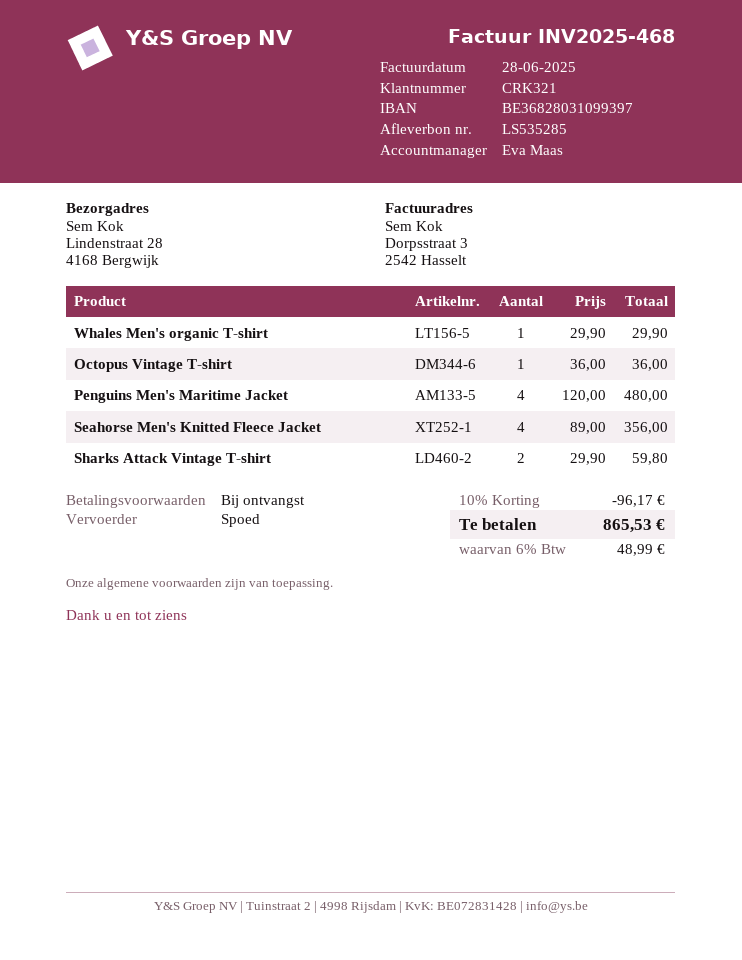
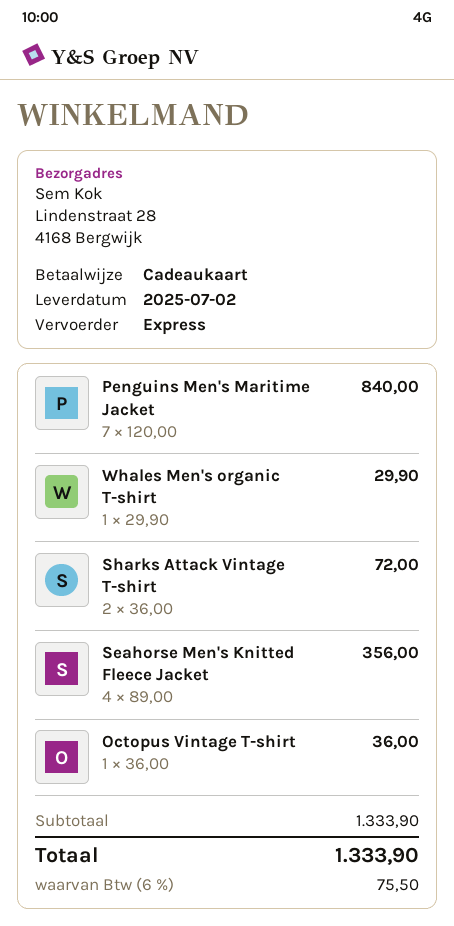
Penguins Men's Maritime Jacket: 4 x 120.00 = 480.00 -> 7 x 120.00 = 840.00
Sharks Attack Vintage T-shirt: 2 x 29.90 = 59.80 -> 2 x 36.00 = 72.00
discount: 10% = 96.17 -> none
tax: 6% = 48.99 -> 6% = 75.50
total: 865.53 -> 1333.90

